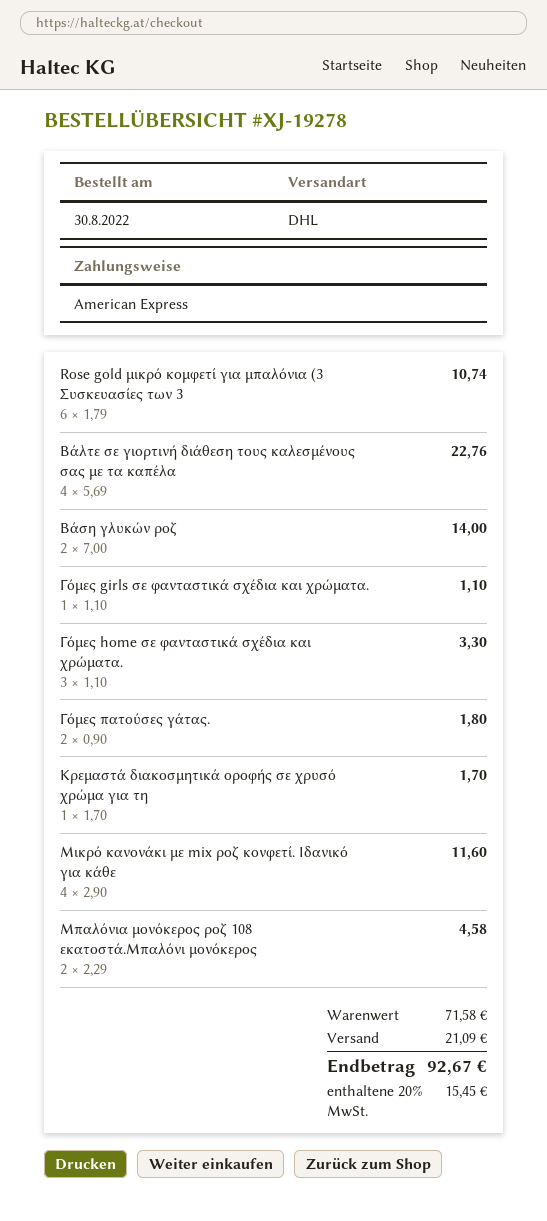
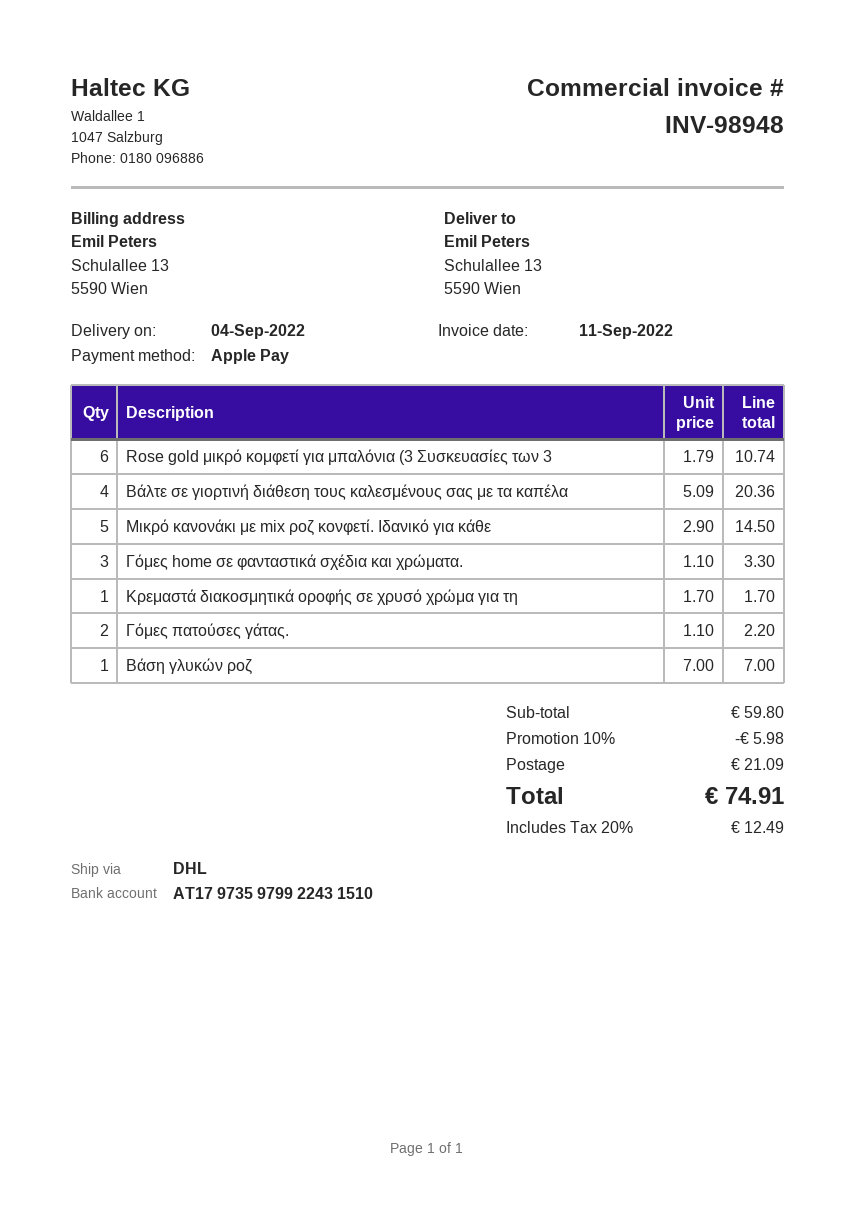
payment method: American Express -> Apple Pay
Βάλτε σε γιορτινή διάθεση τους καλεσμένους σας με τα καπέλα: 4 x 5.69 = 22.76 -> 4 x 5.09 = 20.36
Βάση γλυκών ροζ: 2 x 7.00 = 14.00 -> 1 x 7.00 = 7.00
Γόμες girls σε φανταστικά σχέδια και χρώματα.: 1 x 1.10 = 1.10 -> none
Γόμες πατούσες γάτας.: 2 x 0.90 = 1.80 -> 2 x 1.10 = 2.20
Μικρό κανονάκι με mix ροζ κονφετί. Ιδανικό για κάθε: 4 x 2.90 = 11.60 -> 5 x 2.90 = 14.50
Μπαλόνια μονόκερος ροζ 108 εκατοστά.Μπαλόνι μονόκερος: 2 x 2.29 = 4.58 -> none
subtotal: 71.58 -> 59.80
discount: none -> 10% = 5.98
tax: 20% = 15.45 -> 20% = 12.49
total: 92.67 -> 74.91

